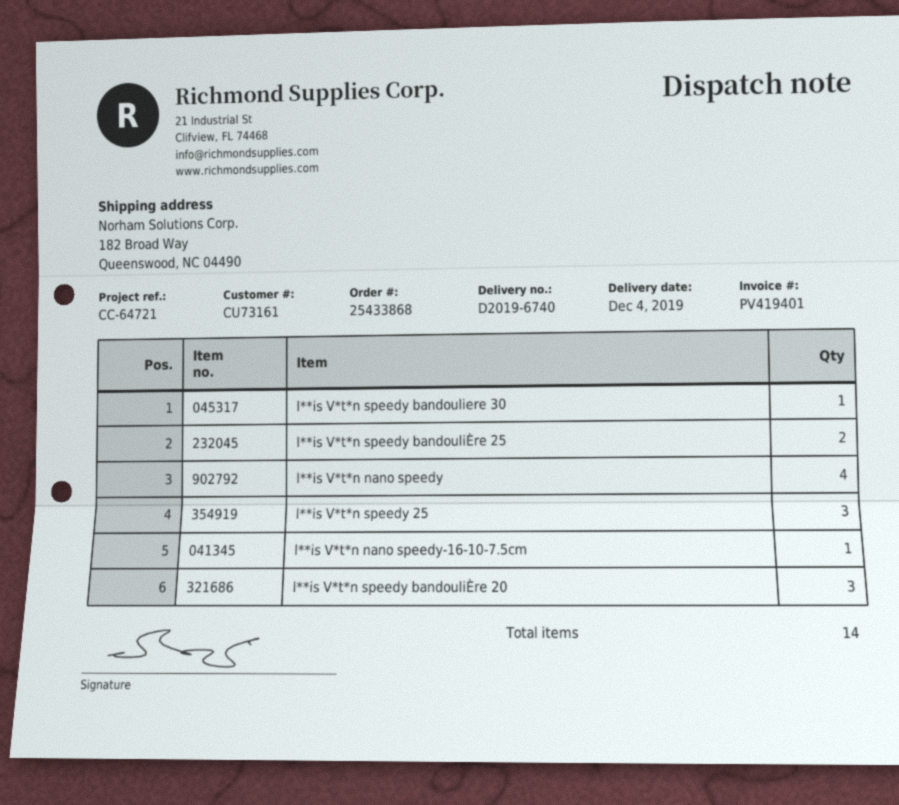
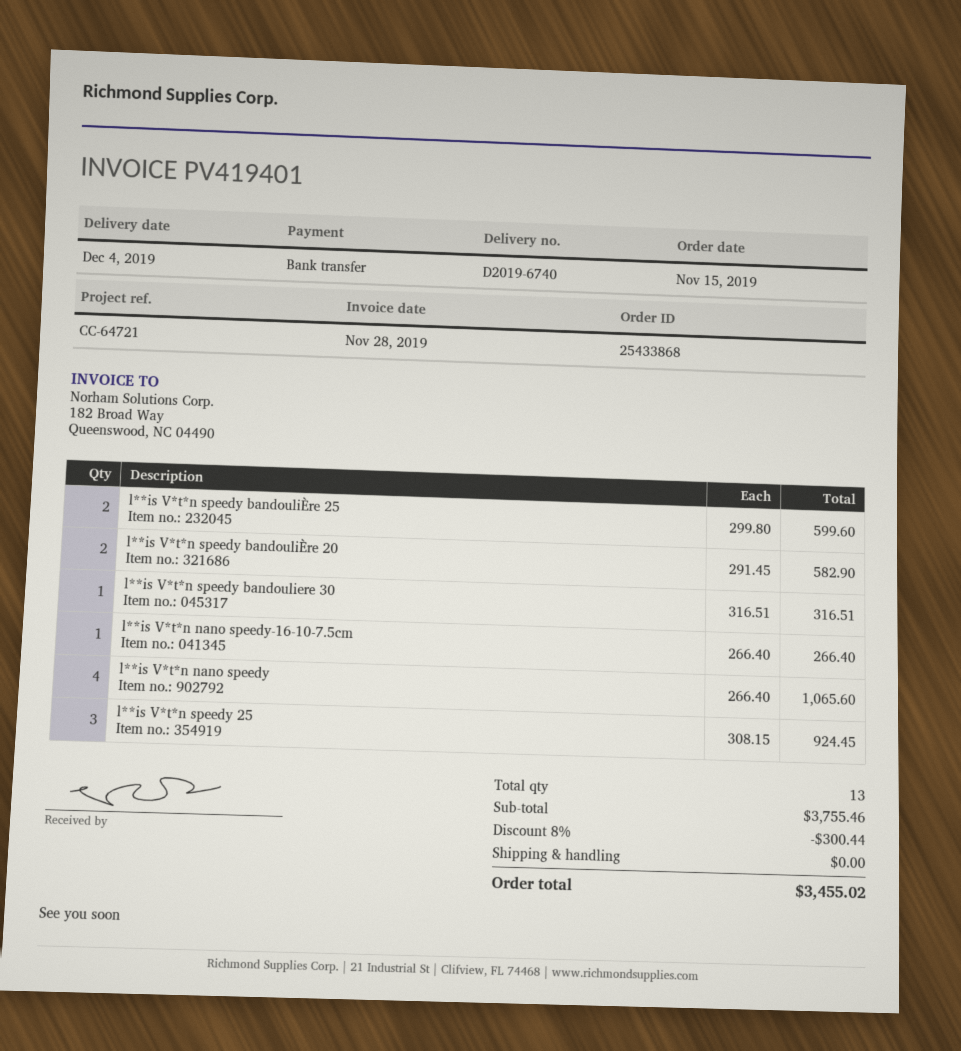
l**is V*t*n speedy bandouliÈre 20: 3 -> 2
total quantity: 14 -> 13

